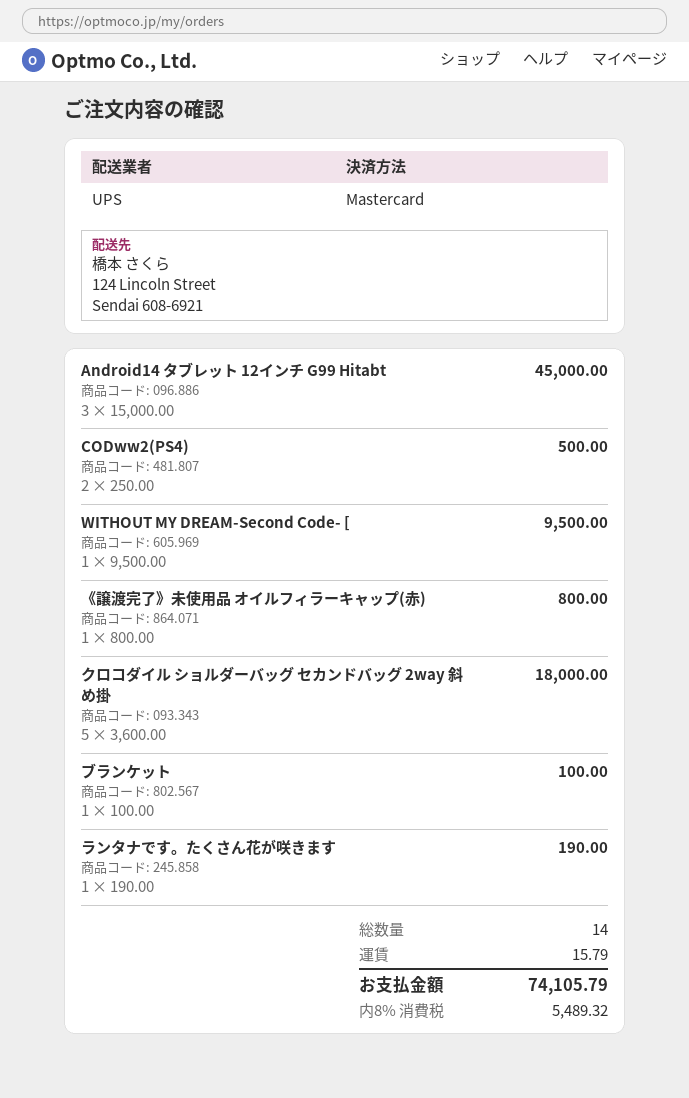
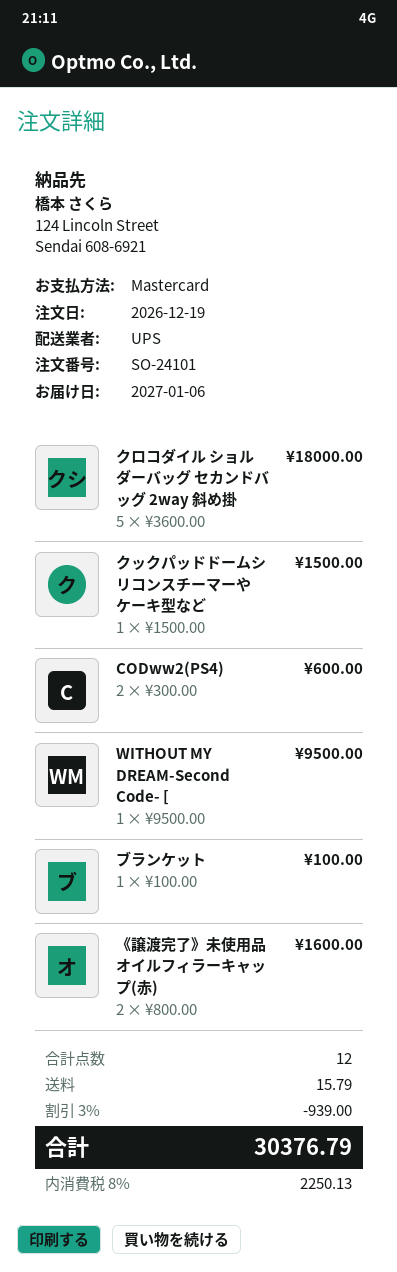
Android14 タブレット 12インチ G99 Hitabt: 3 x 15000.00 = 45000.00 -> none
CODww2(PS4): 2 x 250.00 = 500.00 -> 2 x 300.00 = 600.00
《譲渡完了》未使用品 オイルフィラーキャップ(赤): 1 x 800.00 = 800.00 -> 2 x 800.00 = 1600.00
ランタナです。たくさん花が咲きます: 1 x 190.00 = 190.00 -> none
クックパッドドームシリコンスチーマーやケーキ型など: none -> 1 x 1500.00 = 1500.00
total quantity: 14 -> 12
discount: none -> 3% = 939.00
tax: 8% = 5489.32 -> 8% = 2250.13
total: 74105.79 -> 30376.79

